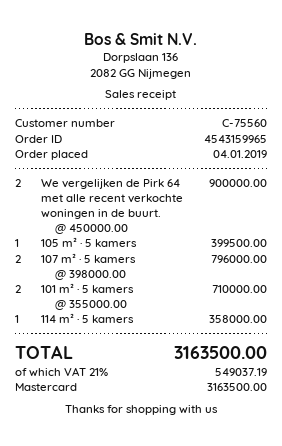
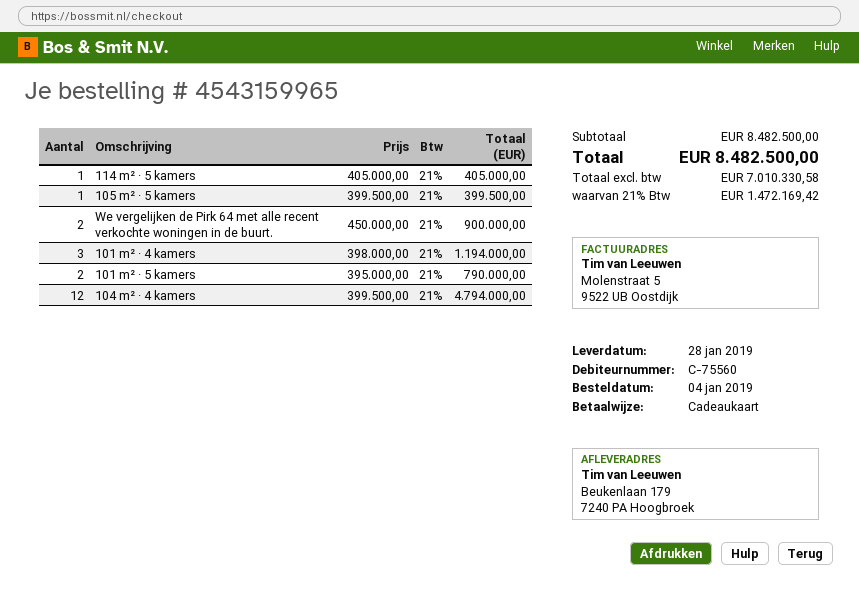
payment method: Mastercard -> gift card
107 m² · 5 kamers: 2 x 398000.00 = 796000.00 -> none
101 m² · 5 kamers: 2 x 355000.00 = 710000.00 -> 2 x 395000.00 = 790000.00
114 m² · 5 kamers: 1 x 358000.00 = 358000.00 -> 1 x 405000.00 = 405000.00
101 m² · 4 kamers: none -> 3 x 398000.00 = 1194000.00
104 m² · 4 kamers: none -> 12 x 399500.00 = 4794000.00
tax: 21% = 549037.19 -> 21% = 1472169.42
total: 3163500.00 -> 8482500.00

